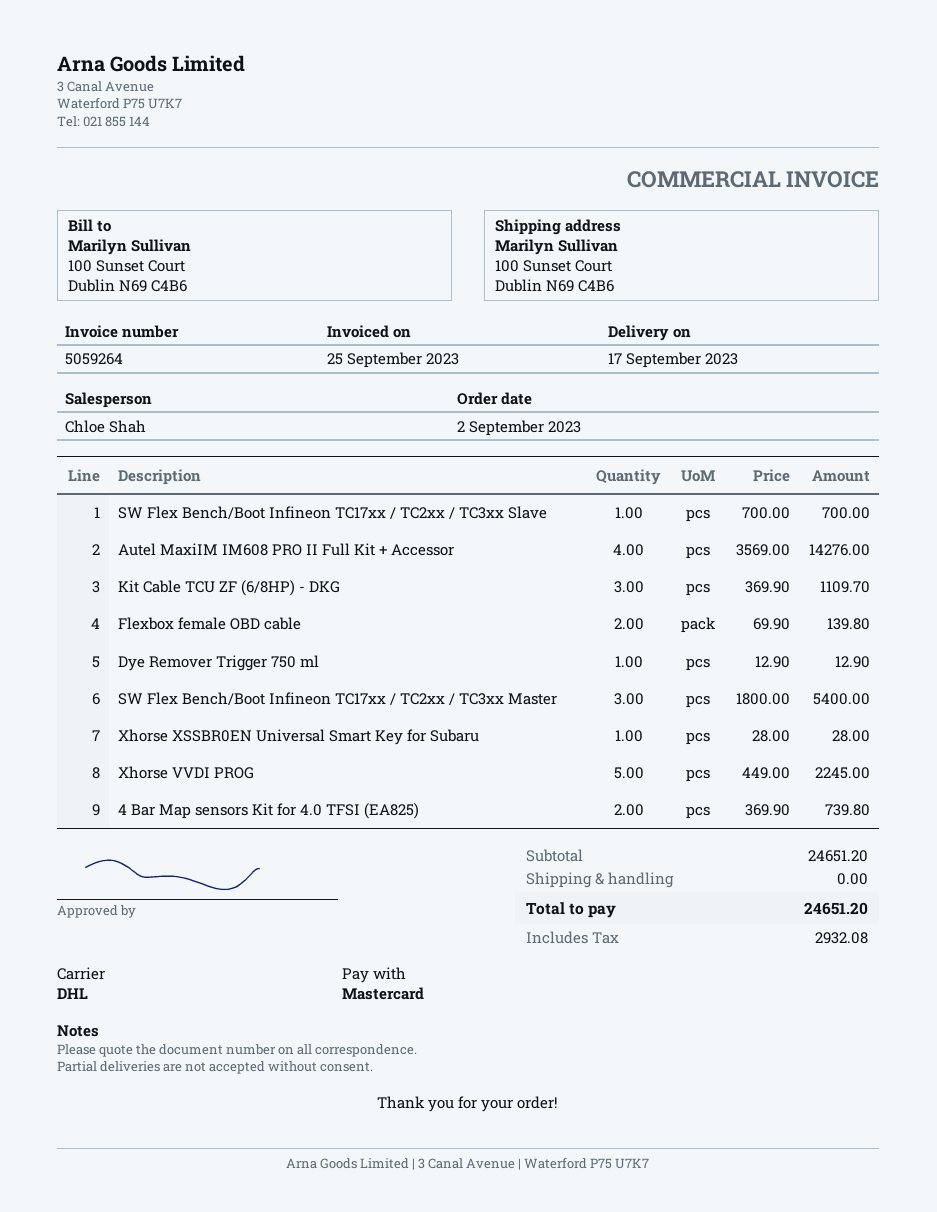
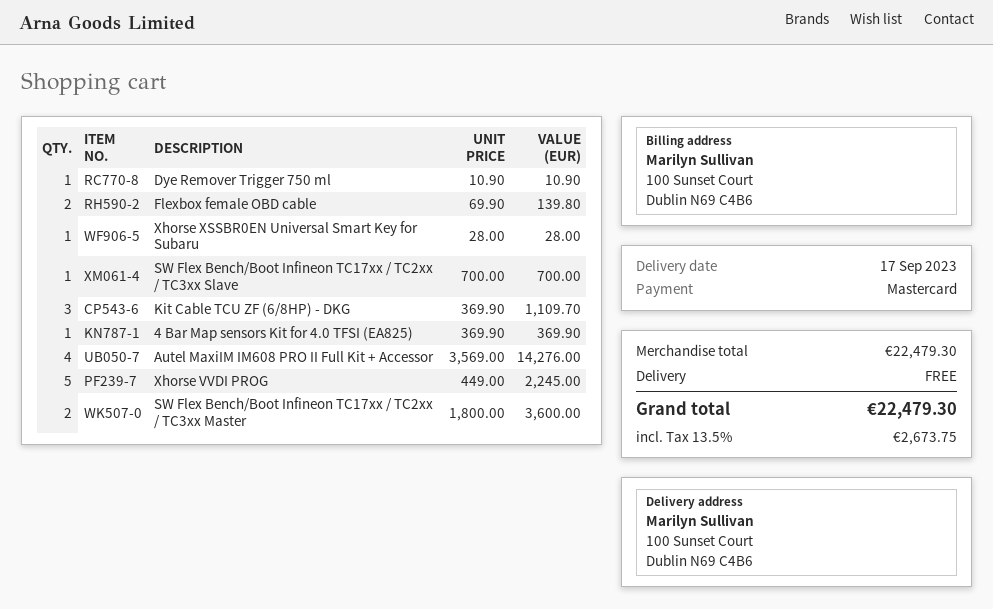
Dye Remover Trigger 750 ml: 1 x 12.90 = 12.90 -> 1 x 10.90 = 10.90
SW Flex Bench/Boot Infineon TC17xx / TC2xx / TC3xx Master: 3 x 1800.00 = 5400.00 -> 2 x 1800.00 = 3600.00
4 Bar Map sensors Kit for 4.0 TFSI (EA825): 2 x 369.90 = 739.80 -> 1 x 369.90 = 369.90
subtotal: 24651.20 -> 22479.30
tax: 2932.08 -> 2673.75
total: 24651.20 -> 22479.30

